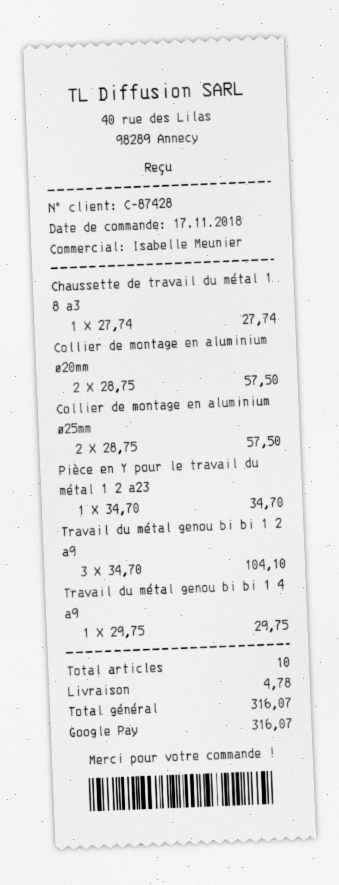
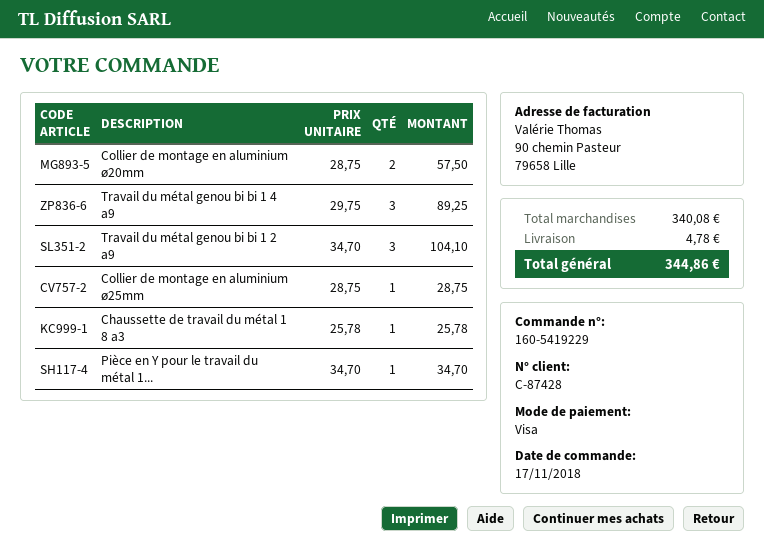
payment method: Google Pay -> Visa
Chaussette de travail du métal 1 8 a3: 1 x 27.74 = 27.74 -> 1 x 25.78 = 25.78
Collier de montage en aluminium ø25mm: 2 x 28.75 = 57.50 -> 1 x 28.75 = 28.75
Travail du métal genou bi bi 1 4 a9: 1 x 29.75 = 29.75 -> 3 x 29.75 = 89.25
total: 316.07 -> 344.86

